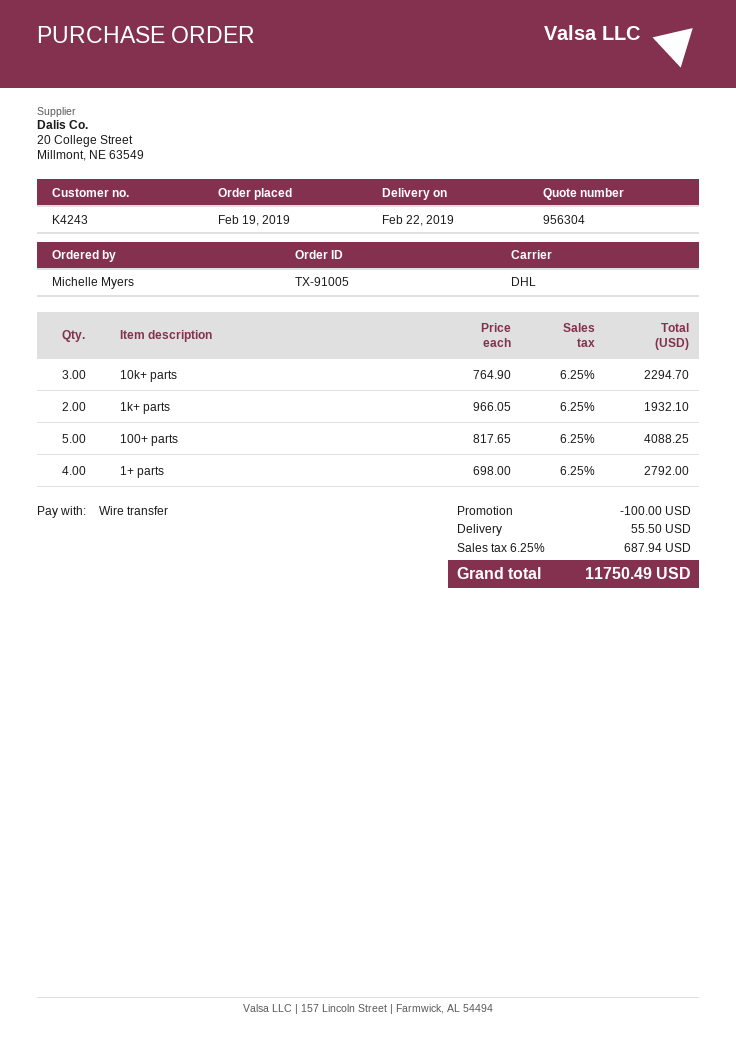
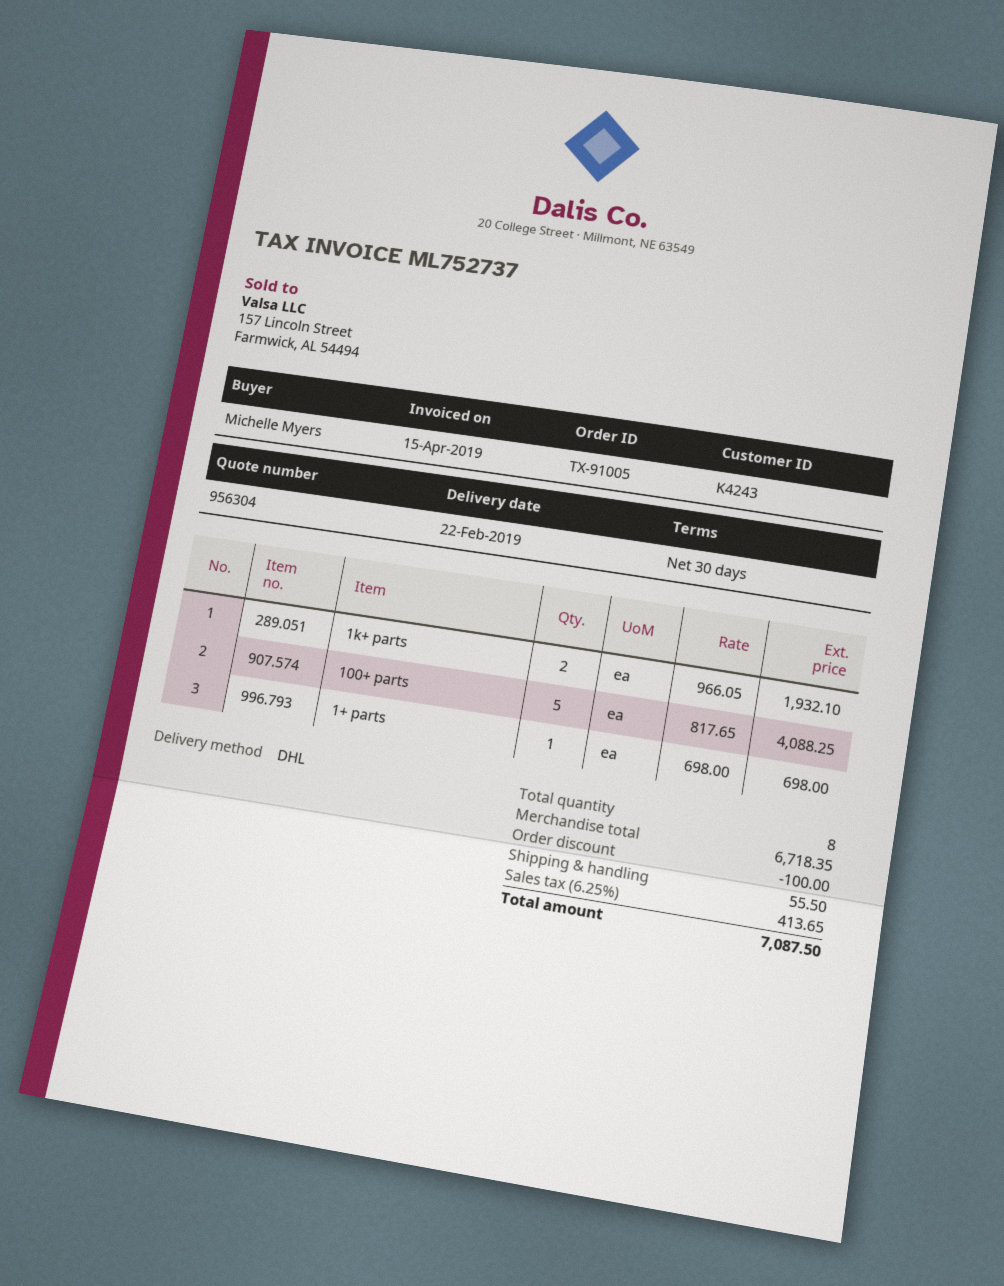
10k+ parts: 3 x 764.90 = 2294.70 -> none
1+ parts: 4 x 698.00 = 2792.00 -> 1 x 698.00 = 698.00
tax: 6.25% = 687.94 -> 6.25% = 413.65
total: 11750.49 -> 7087.50

